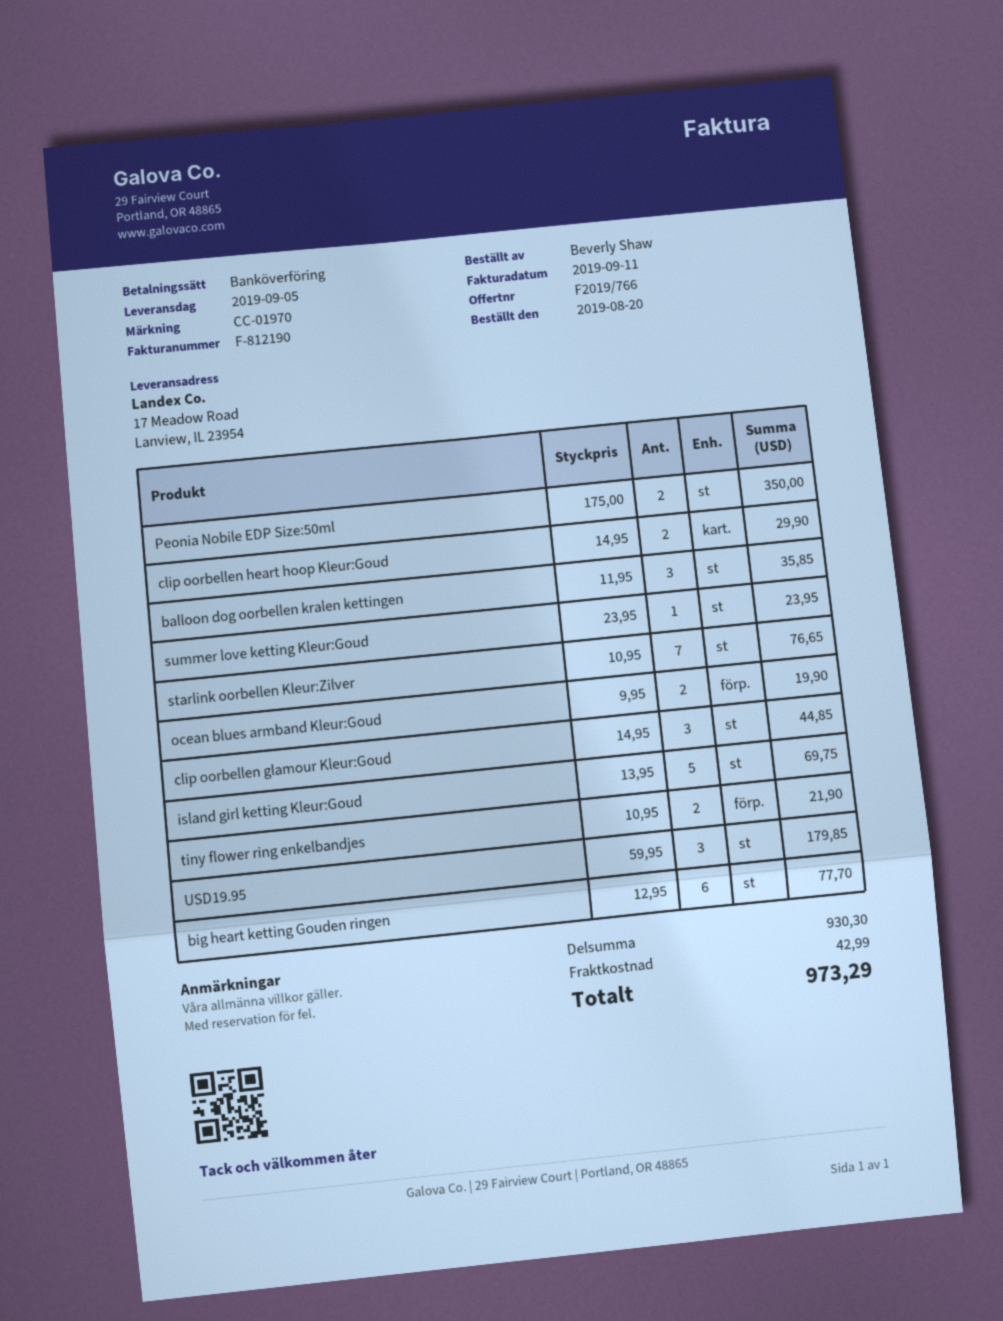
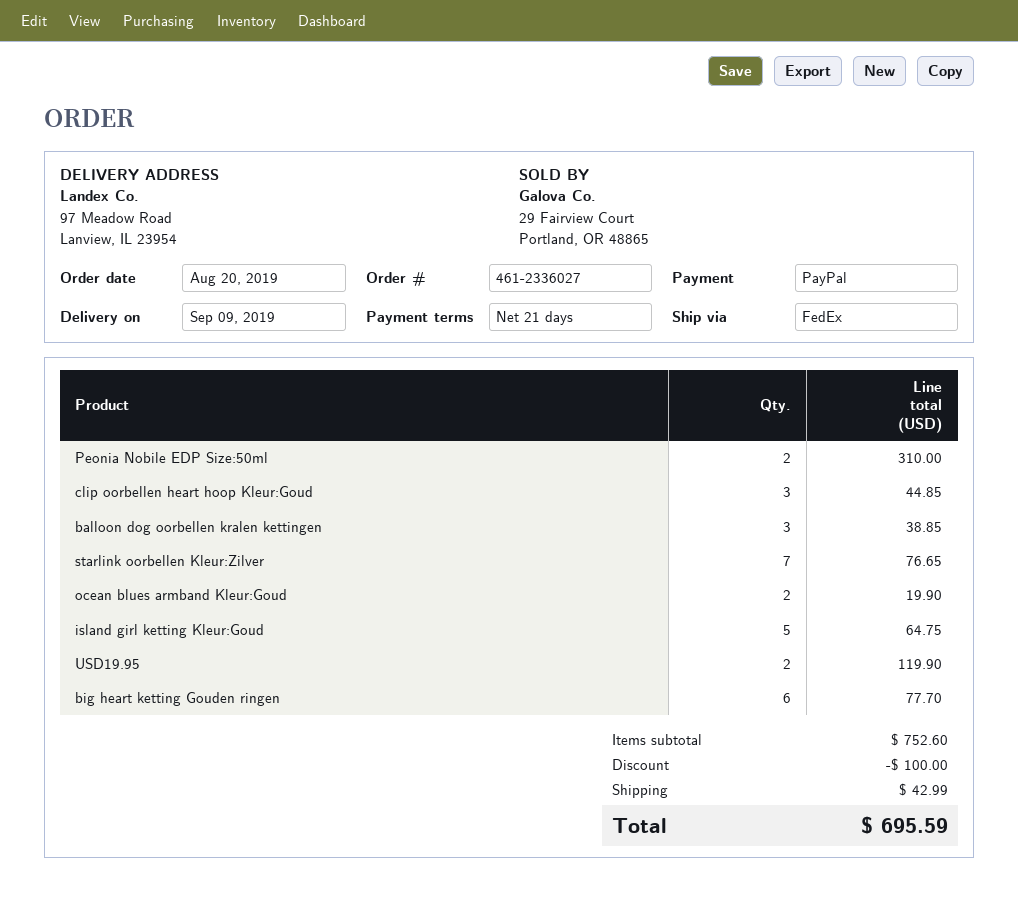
delivery date: 2019-09-05 -> 2019-09-09
payment method: bank transfer -> PayPal
ship to: 17 Meadow Road, Lanview, IL 23954 -> 97 Meadow Road, Lanview, IL 23954
Peonia Nobile EDP Size:50ml: 2 for 350.00 -> 2 for 310.00
clip oorbellen heart hoop Kleur:Goud: 2 for 29.90 -> 3 for 44.85
balloon dog oorbellen kralen kettingen: 3 for 35.85 -> 3 for 38.85
summer love ketting Kleur:Goud: 1 for 23.95 -> none
clip oorbellen glamour Kleur:Goud: 3 for 44.85 -> none
island girl ketting Kleur:Goud: 5 for 69.75 -> 5 for 64.75
tiny flower ring enkelbandjes: 2 for 21.90 -> none
USD19.95: 3 for 179.85 -> 2 for 119.90
subtotal: 930.30 -> 752.60
discount: none -> 100.00
total: 973.29 -> 695.59

